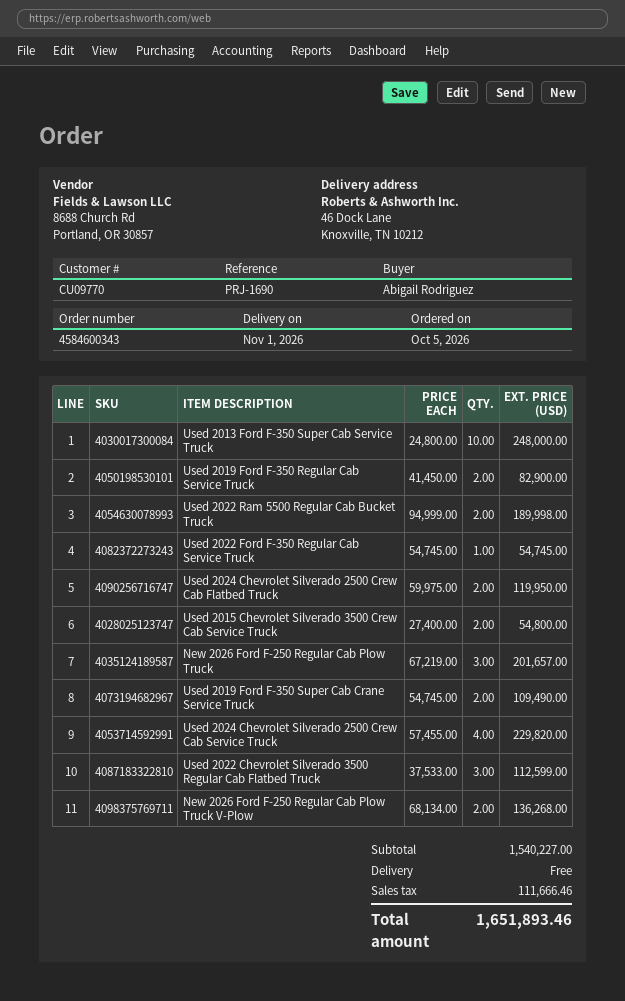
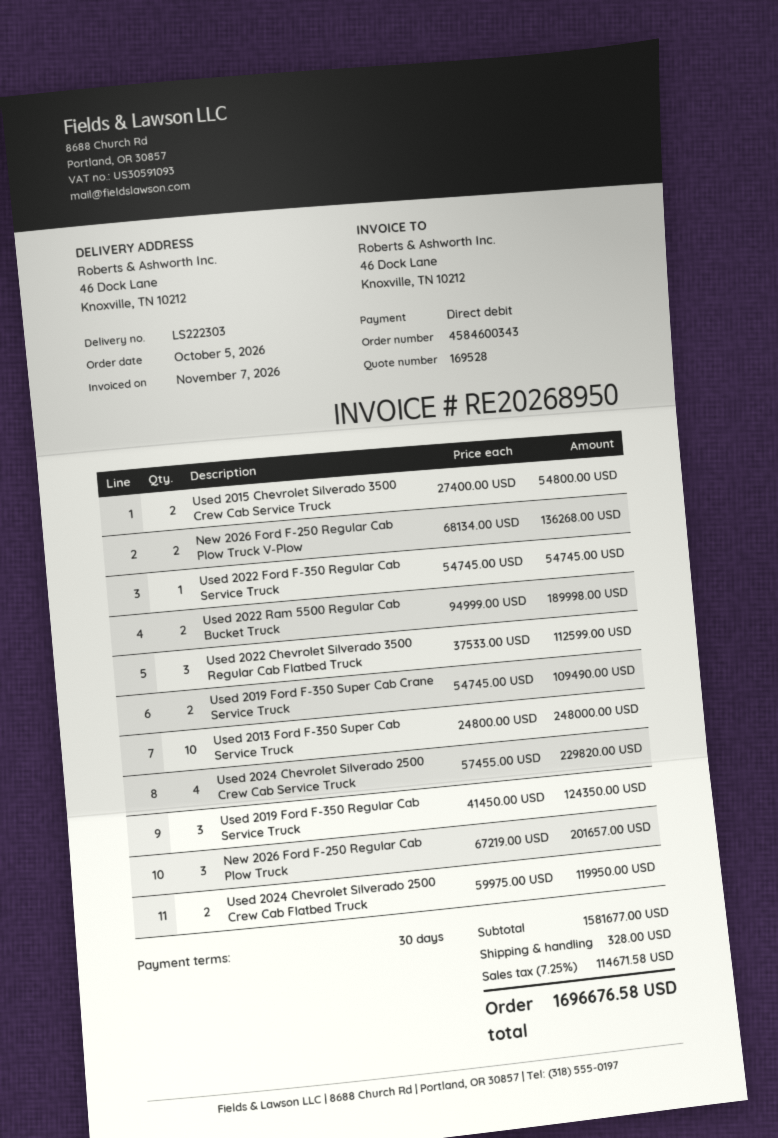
Used 2019 Ford F-350 Regular Cab Service Truck: 2 x 41450.00 = 82900.00 -> 3 x 41450.00 = 124350.00
subtotal: 1540227.00 -> 1581677.00
shipping: 0.00 -> 328.00
tax: 111666.46 -> 114671.58
total: 1651893.46 -> 1696676.58

